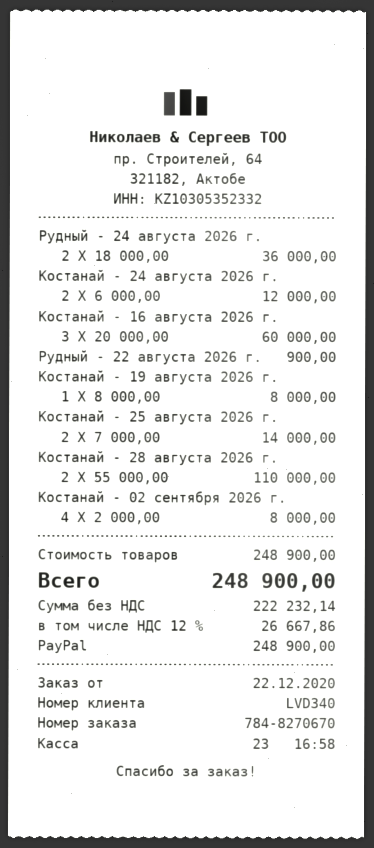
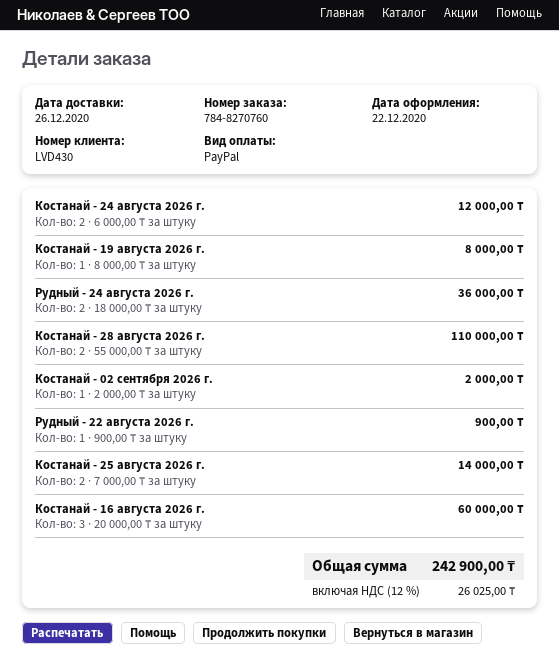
order number: 784-8270670 -> 784-8270760
customer number: LVD340 -> LVD430
Костанай - 02 сентября 2026 г.: 4 x 2000.00 = 8000.00 -> 1 x 2000.00 = 2000.00
tax: 12% = 26667.86 -> 12% = 26025.00
total: 248900.00 -> 242900.00

